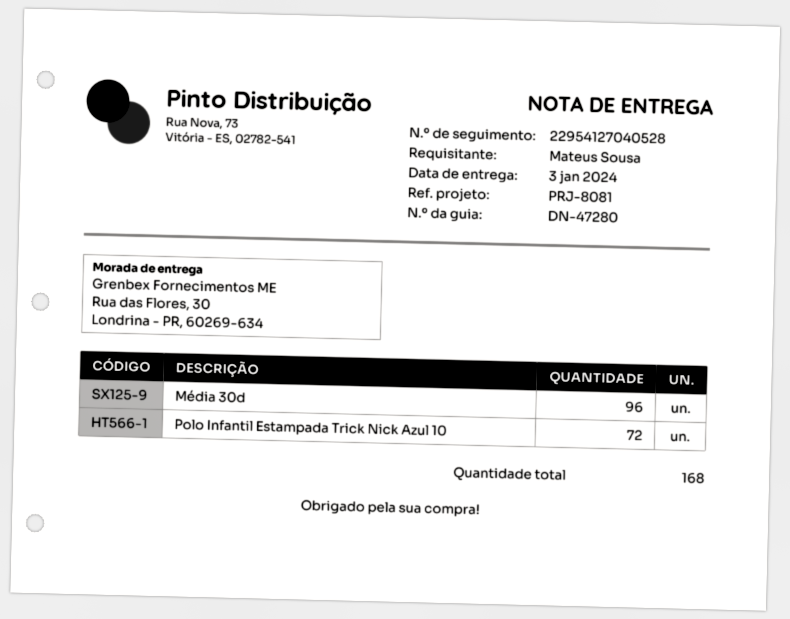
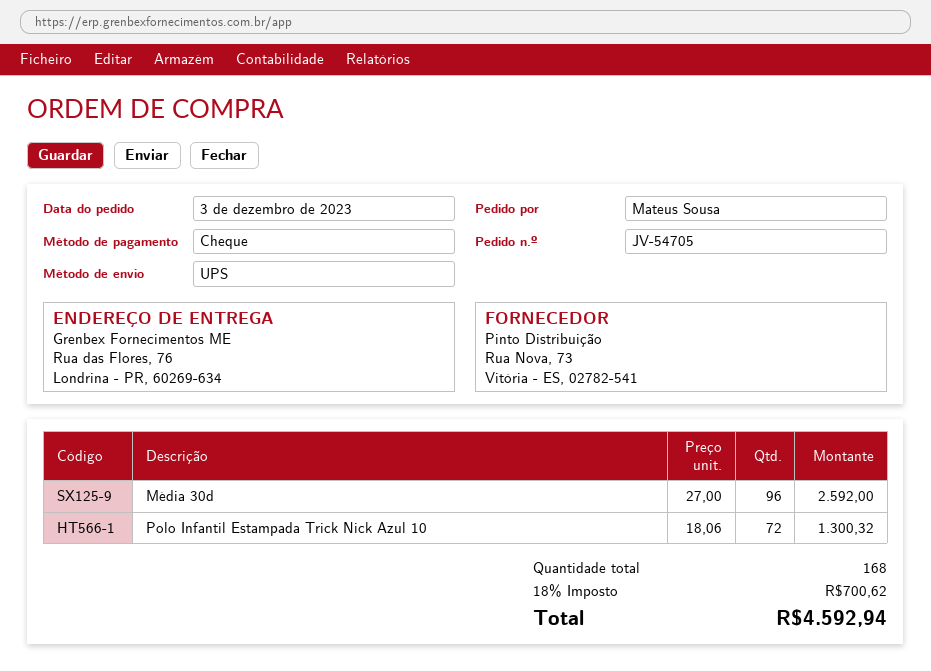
ship to: Rua das Flores, 30, Londrina - PR, 60269-634 -> Rua das Flores, 76, Londrina - PR, 60269-634

